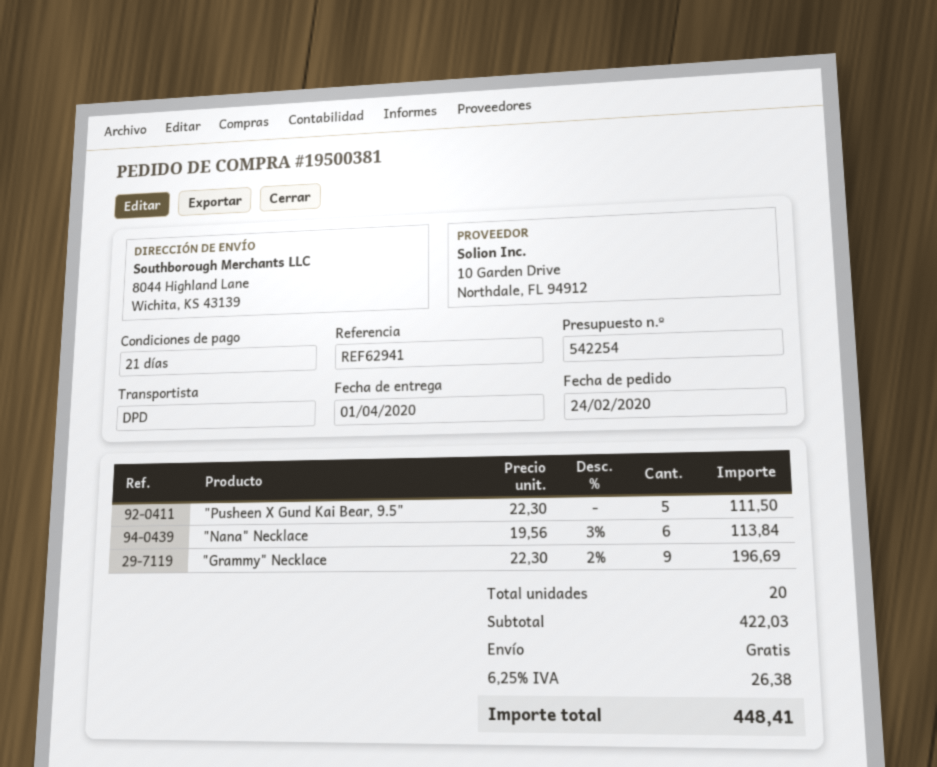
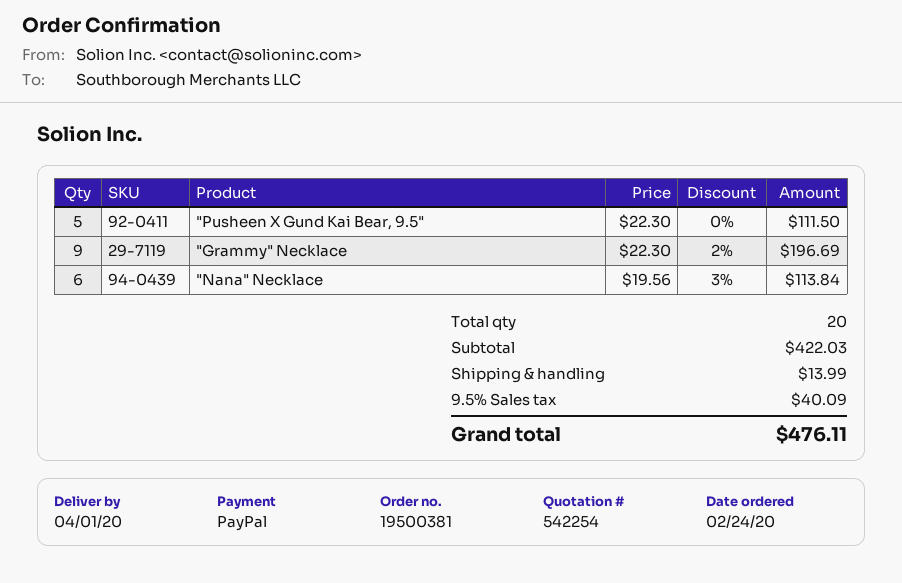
shipping: 0.00 -> 13.99
tax: 6.25% = 26.38 -> 9.5% = 40.09
total: 448.41 -> 476.11

